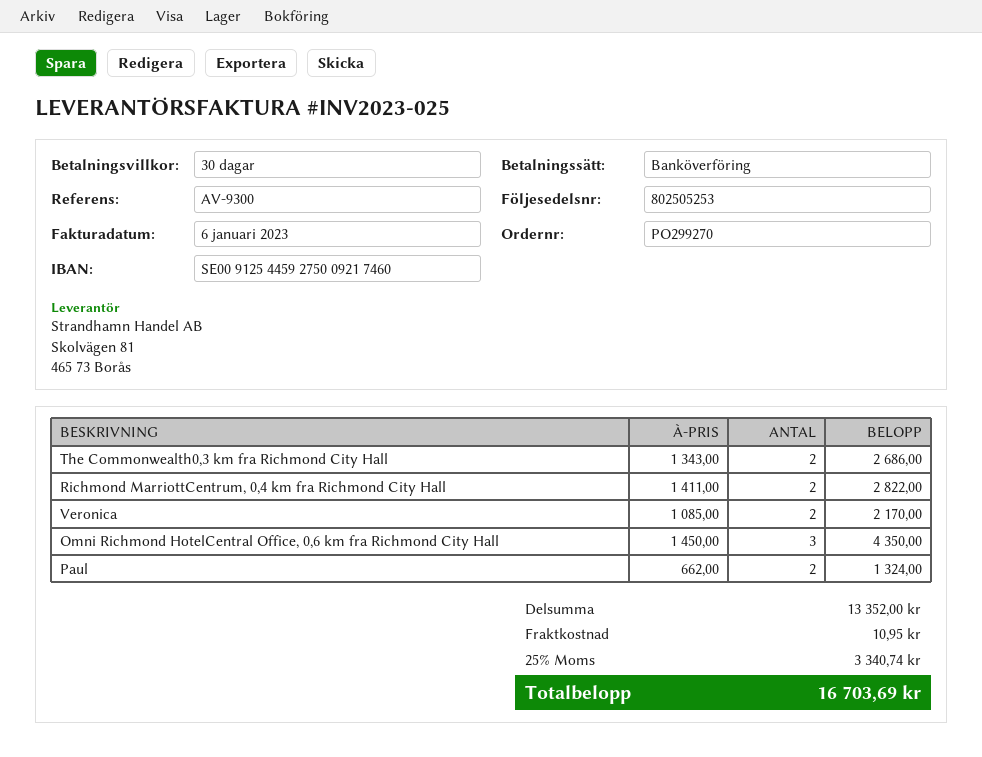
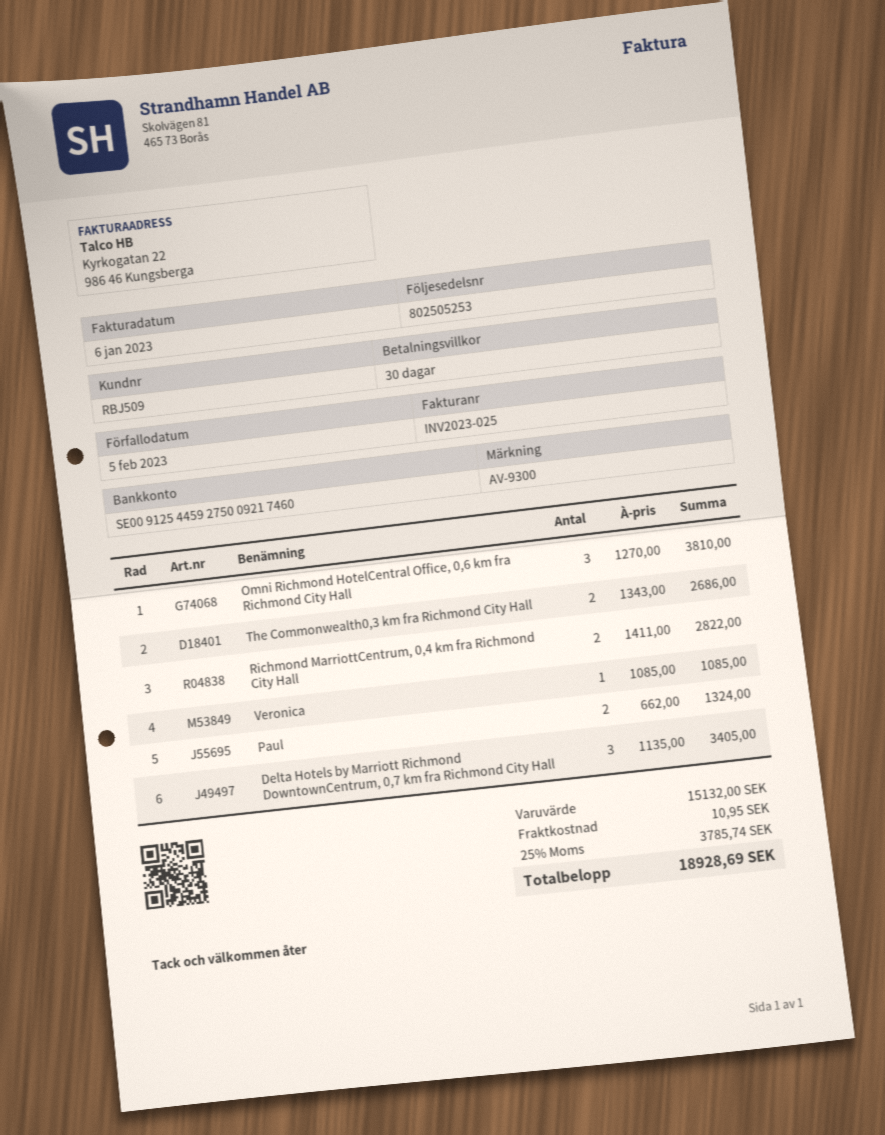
Veronica: 2 x 1085.00 = 2170.00 -> 1 x 1085.00 = 1085.00
Omni Richmond HotelCentral Office, 0,6 km fra Richmond City Hall: 3 x 1450.00 = 4350.00 -> 3 x 1270.00 = 3810.00
Delta Hotels by Marriott Richmond DowntownCentrum, 0,7 km fra Richmond City Hall: none -> 3 x 1135.00 = 3405.00
subtotal: 13352.00 -> 15132.00
tax: 25% = 3340.74 -> 25% = 3785.74
total: 16703.69 -> 18928.69

